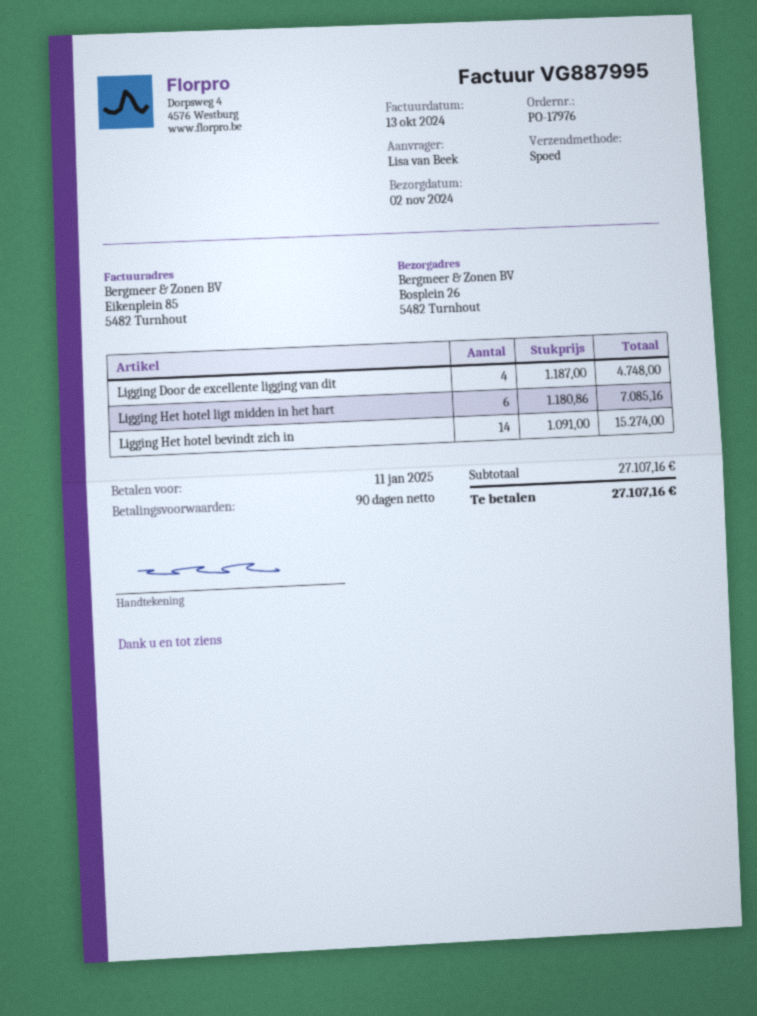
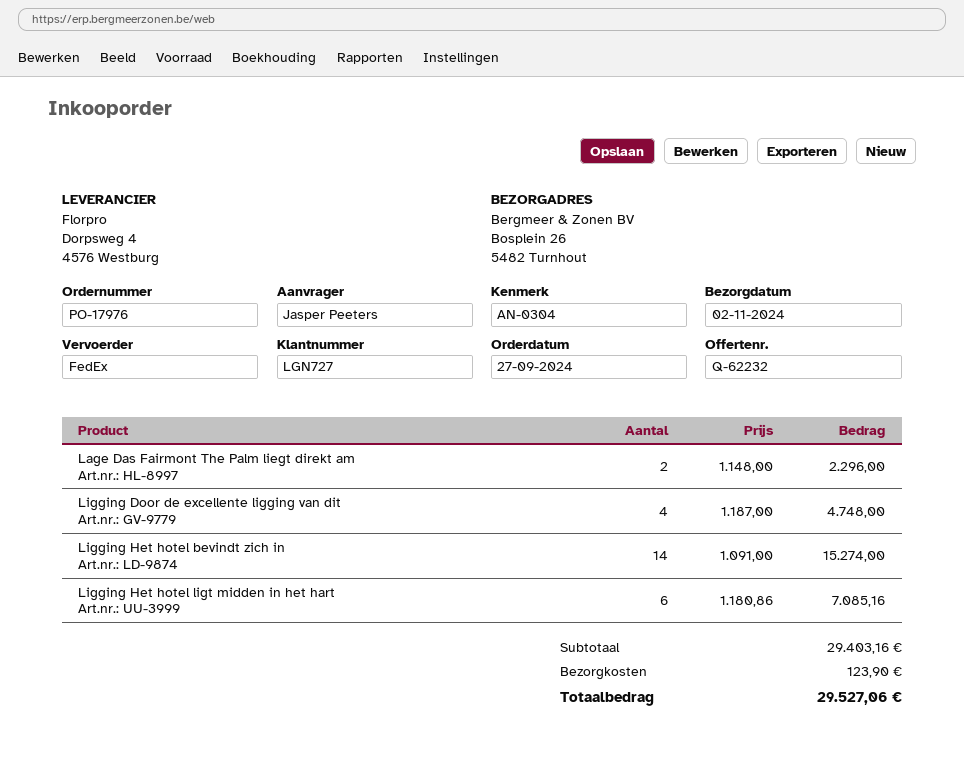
ordered by: Lisa van Beek -> Jasper Peeters
shipping method: express -> FedEx
Lage Das Fairmont The Palm liegt direkt am: none -> 2 x 1148.00 = 2296.00
subtotal: 27107.16 -> 29403.16
shipping: none -> 123.90
total: 27107.16 -> 29527.06

